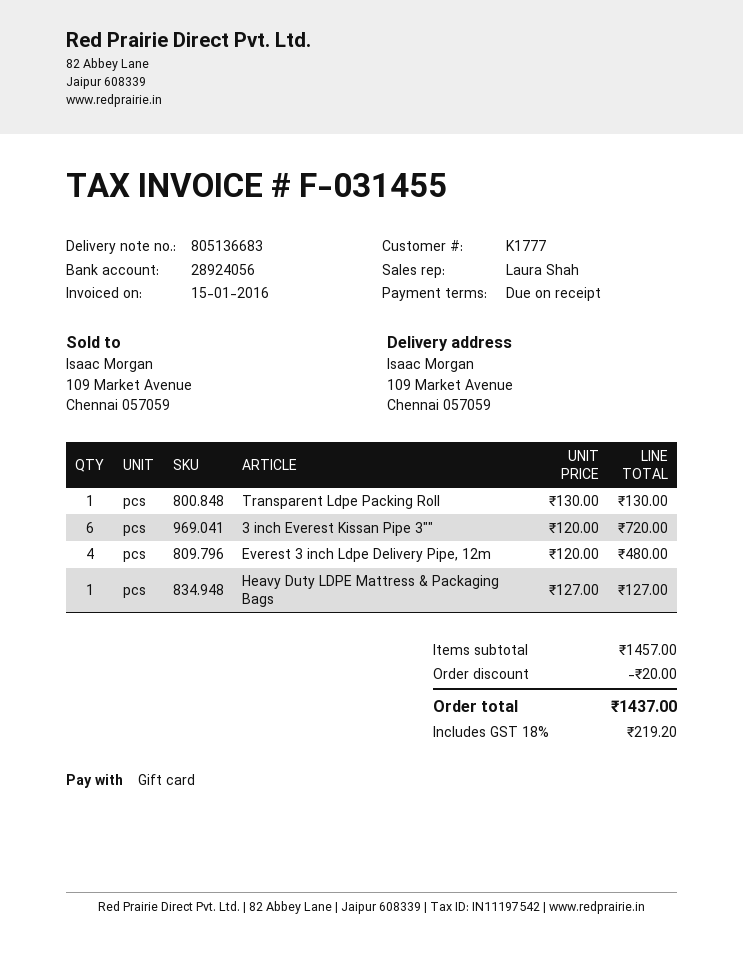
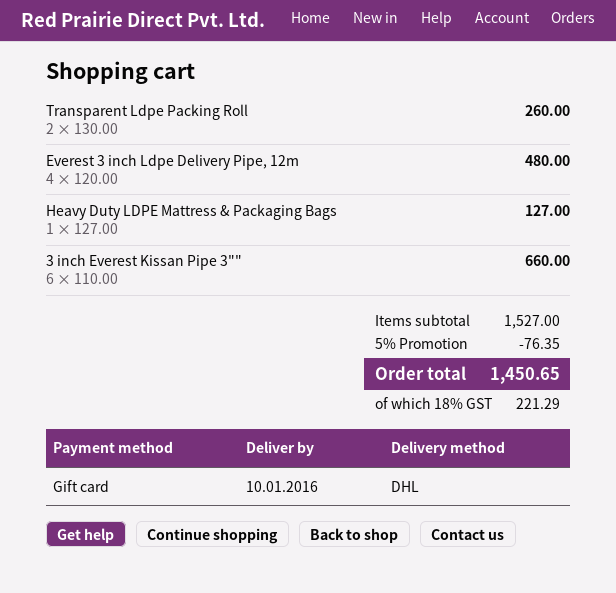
Transparent Ldpe Packing Roll: 1 x 130.00 = 130.00 -> 2 x 130.00 = 260.00
3 inch Everest Kissan Pipe 3"": 6 x 120.00 = 720.00 -> 6 x 110.00 = 660.00
subtotal: 1457.00 -> 1527.00
discount: 20.00 -> 76.35
tax: 18% = 219.20 -> 18% = 221.29
total: 1437.00 -> 1450.65

